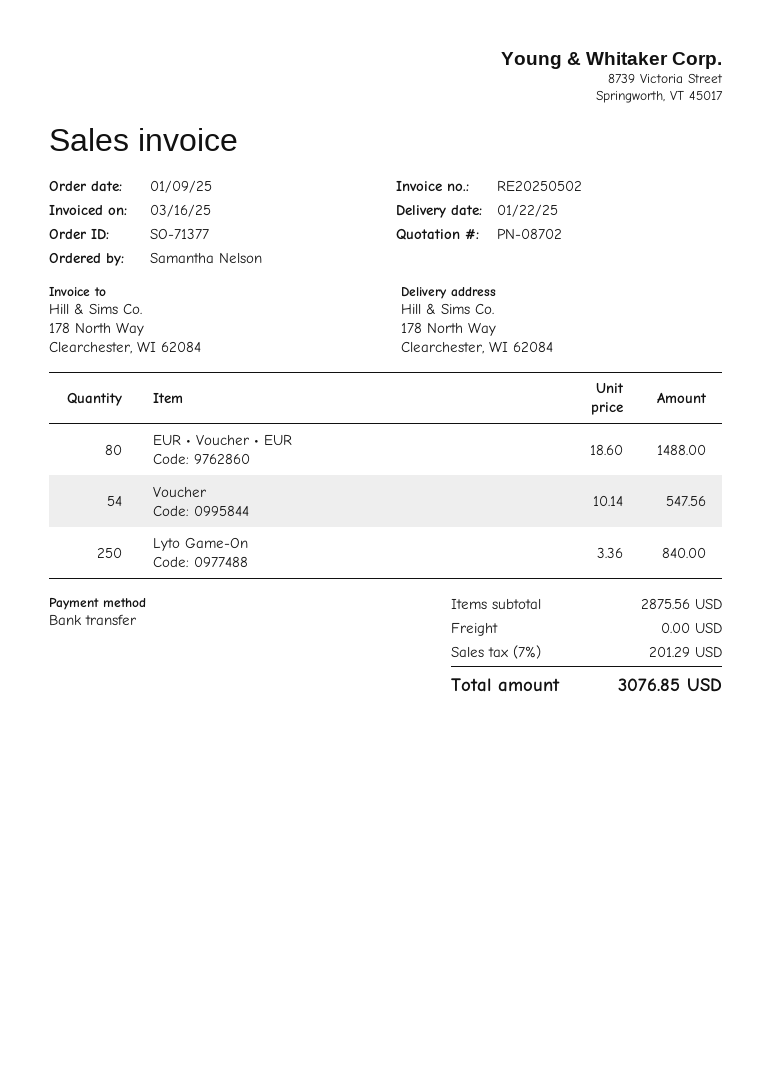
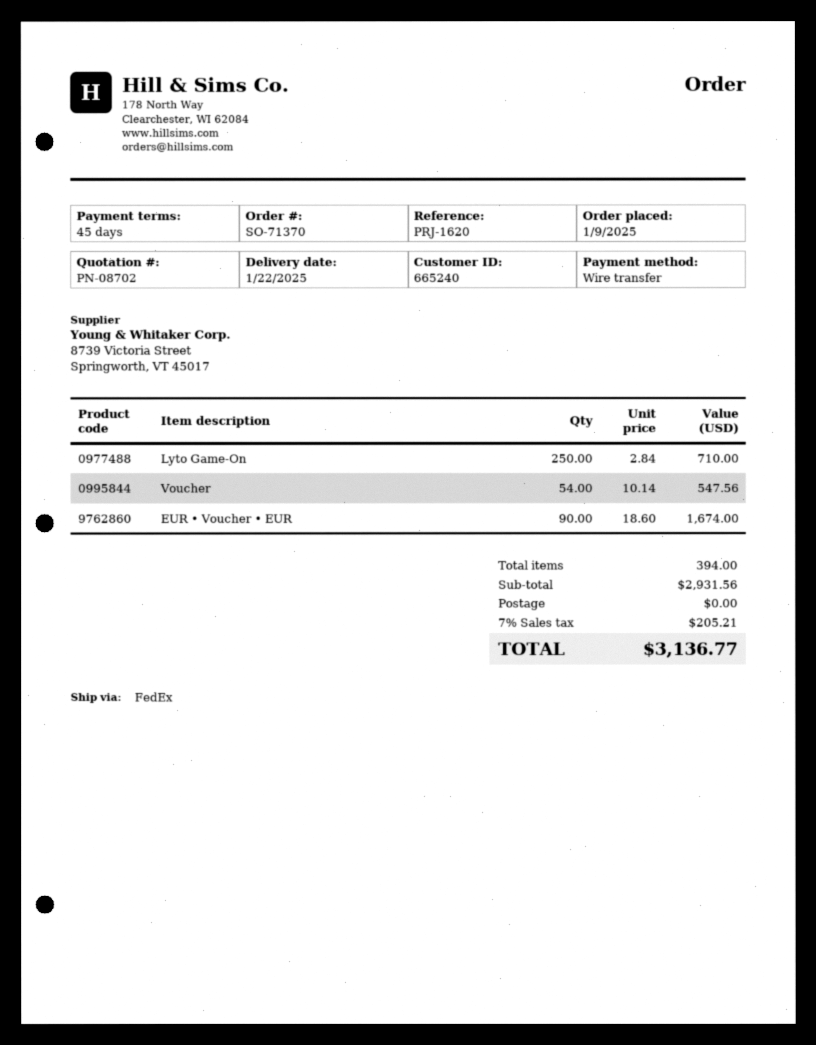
order number: SO-71377 -> SO-71370
EUR • Voucher • EUR: 80 x 18.60 = 1488.00 -> 90 x 18.60 = 1674.00
Lyto Game-On: 250 x 3.36 = 840.00 -> 250 x 2.84 = 710.00
subtotal: 2875.56 -> 2931.56
tax: 7% = 201.29 -> 7% = 205.21
total: 3076.85 -> 3136.77

